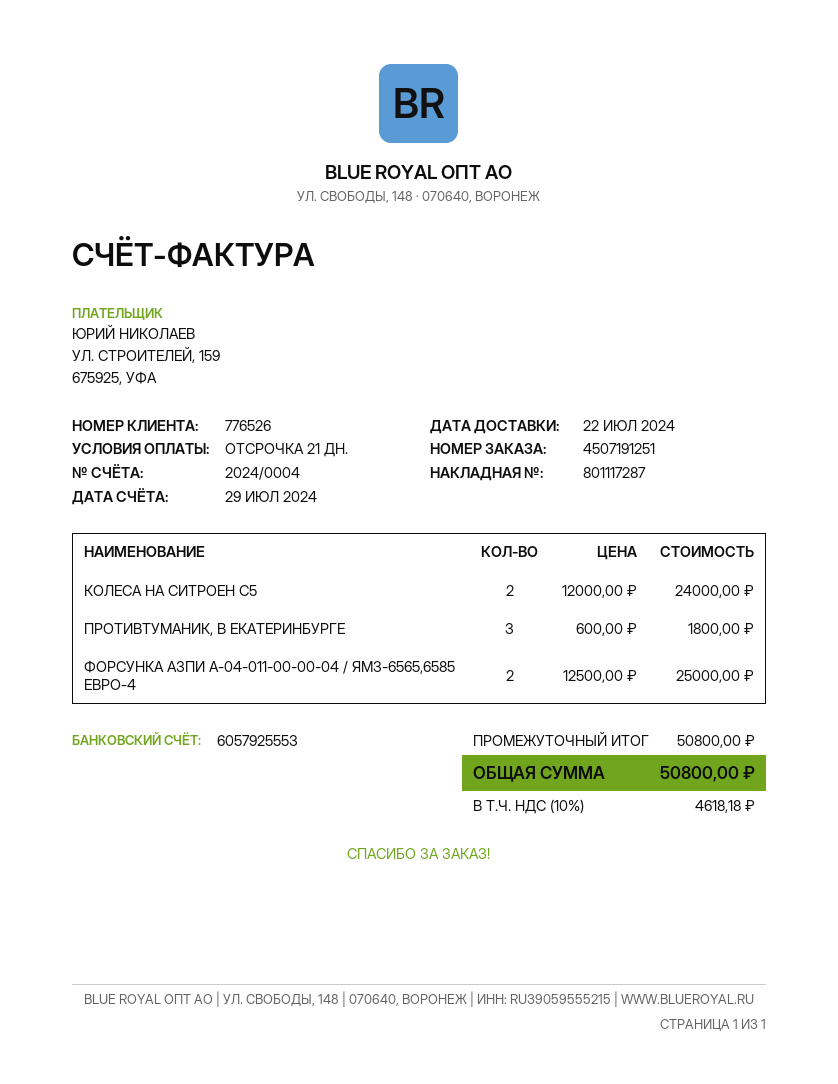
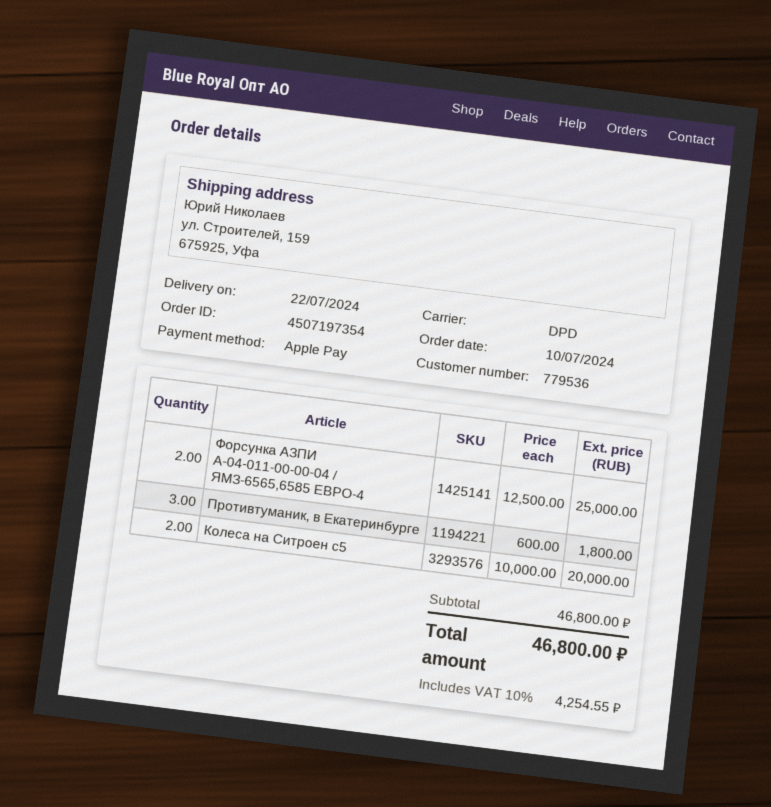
order number: 4507191251 -> 4507197354
customer number: 776526 -> 779536
КОЛЕСА НА СИТРОЕН С5: 2 x 12000.00 = 24000.00 -> 2 x 10000.00 = 20000.00
subtotal: 50800.00 -> 46800.00
tax: 10% = 4618.18 -> 10% = 4254.55
total: 50800.00 -> 46800.00

